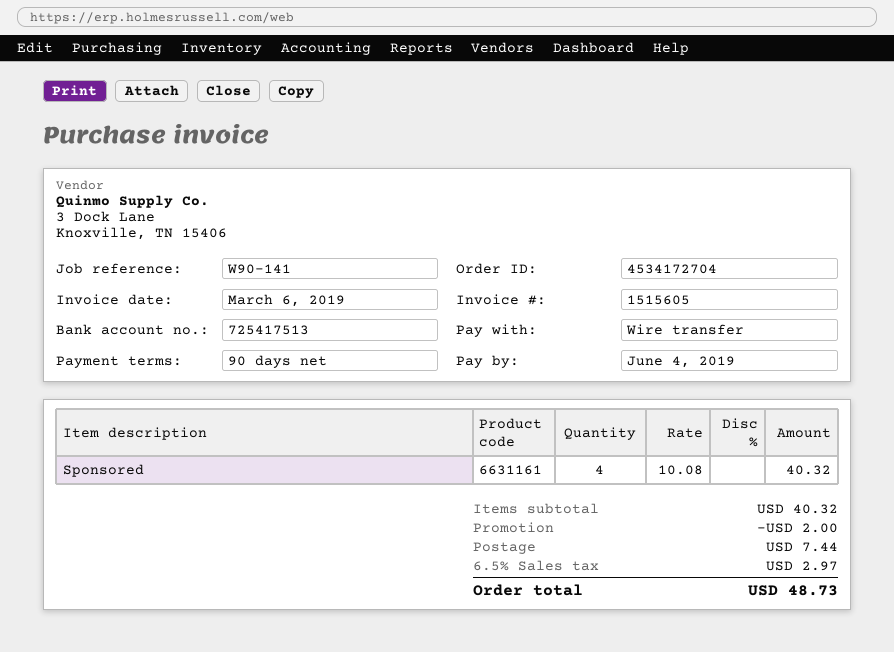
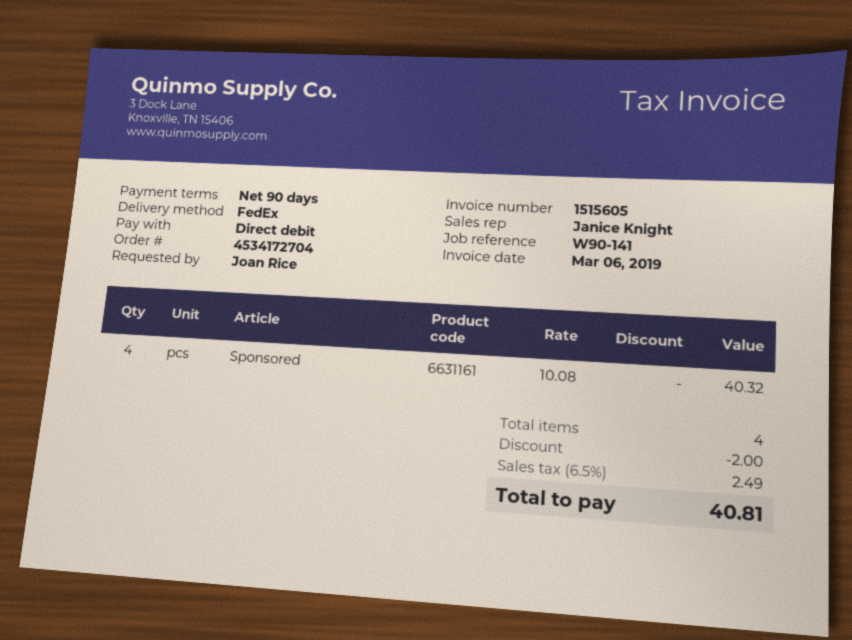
payment method: bank transfer -> direct debit
shipping: 7.44 -> none
tax: 6.5% = 2.97 -> 6.5% = 2.49
total: 48.73 -> 40.81

